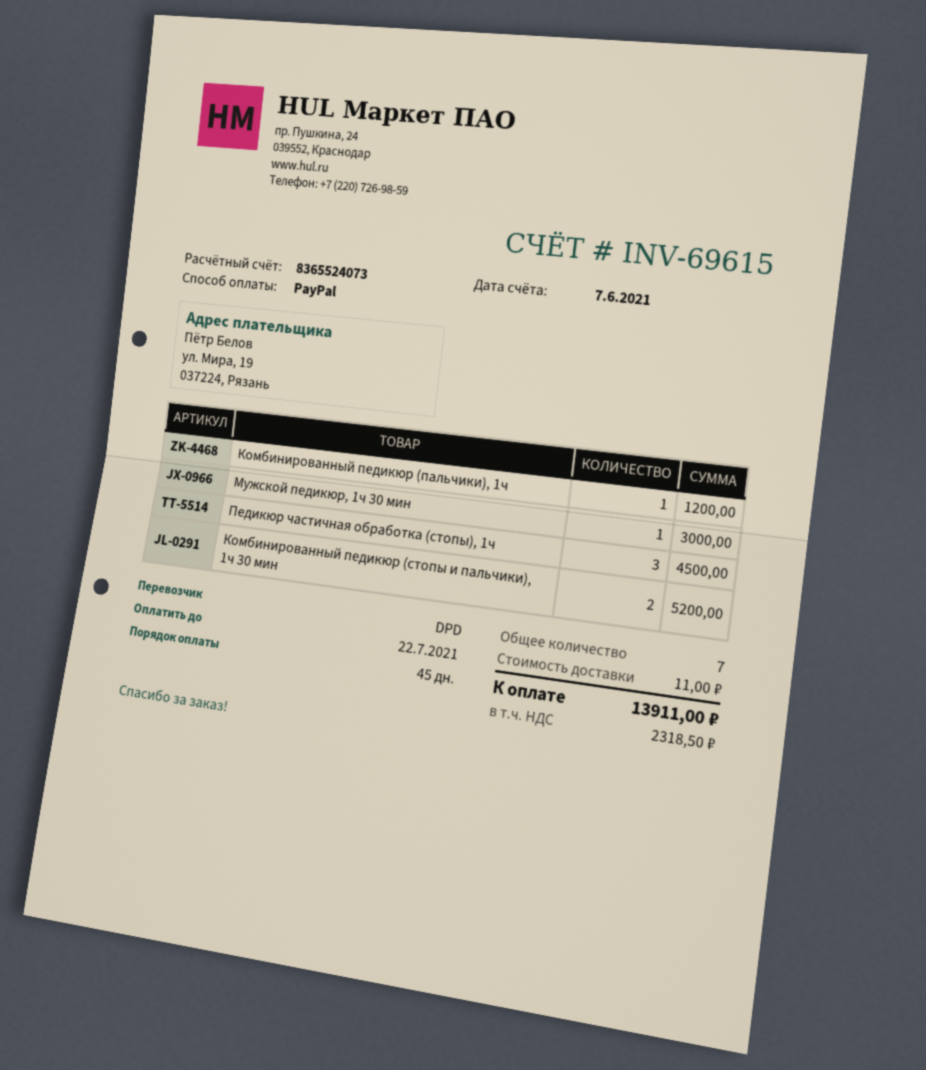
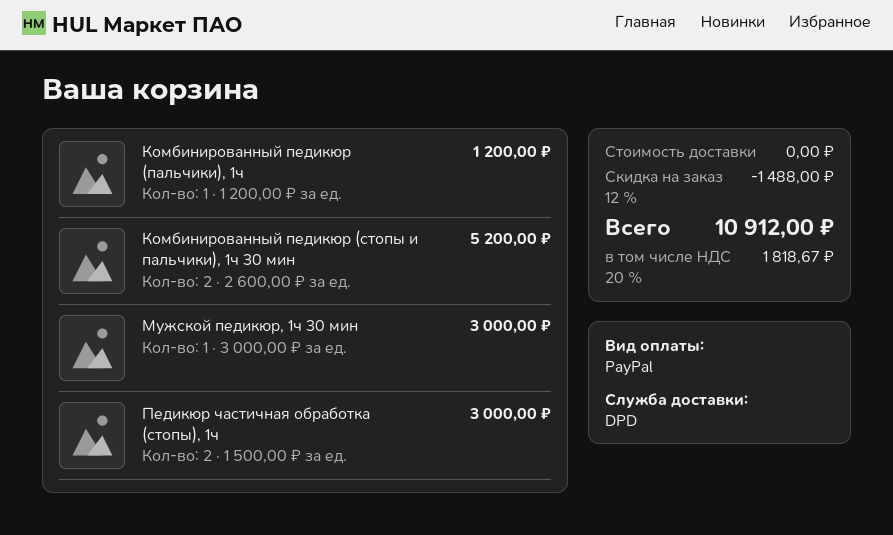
Педикюр частичная обработка (стопы), 1ч: 3 for 4500.00 -> 2 for 3000.00
discount: none -> 12% = 1488.00
shipping: 11.00 -> 0.00
tax: 2318.50 -> 1818.67
total: 13911.00 -> 10912.00

